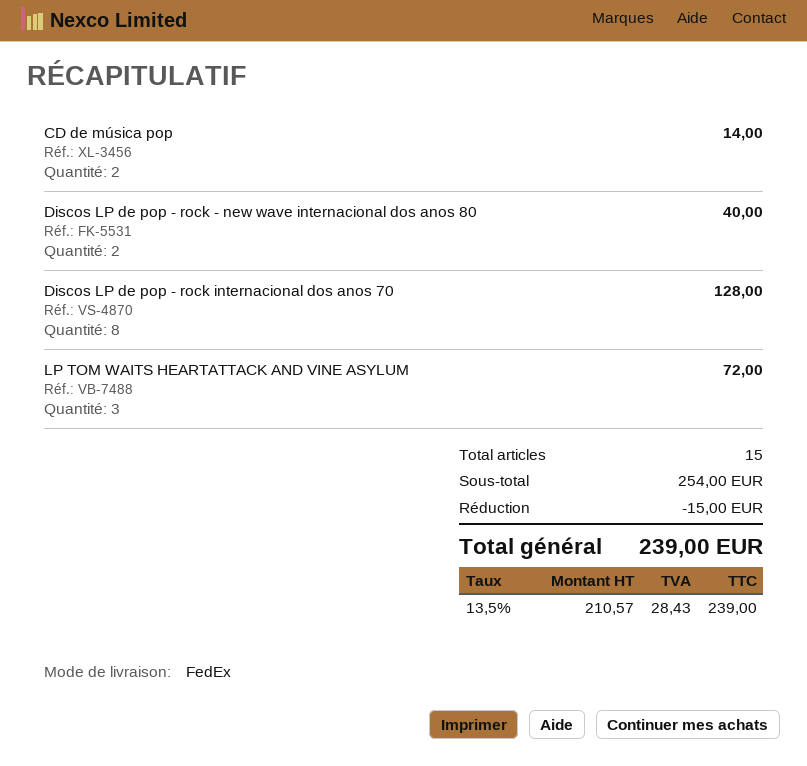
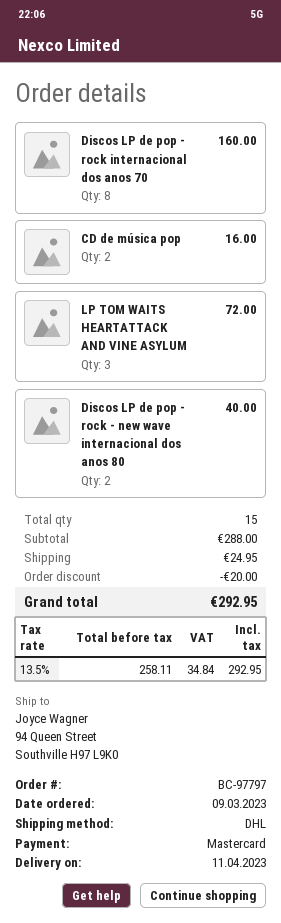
shipping method: FedEx -> DHL
CD de música pop: 2 for 14.00 -> 2 for 16.00
Discos LP de pop - rock internacional dos anos 70: 8 for 128.00 -> 8 for 160.00
subtotal: 254.00 -> 288.00
discount: 15.00 -> 20.00
shipping: none -> 24.95
net: 210.57 -> 258.11
tax: 13.5% = 28.43 -> 13.5% = 34.84
total: 239.00 -> 292.95

